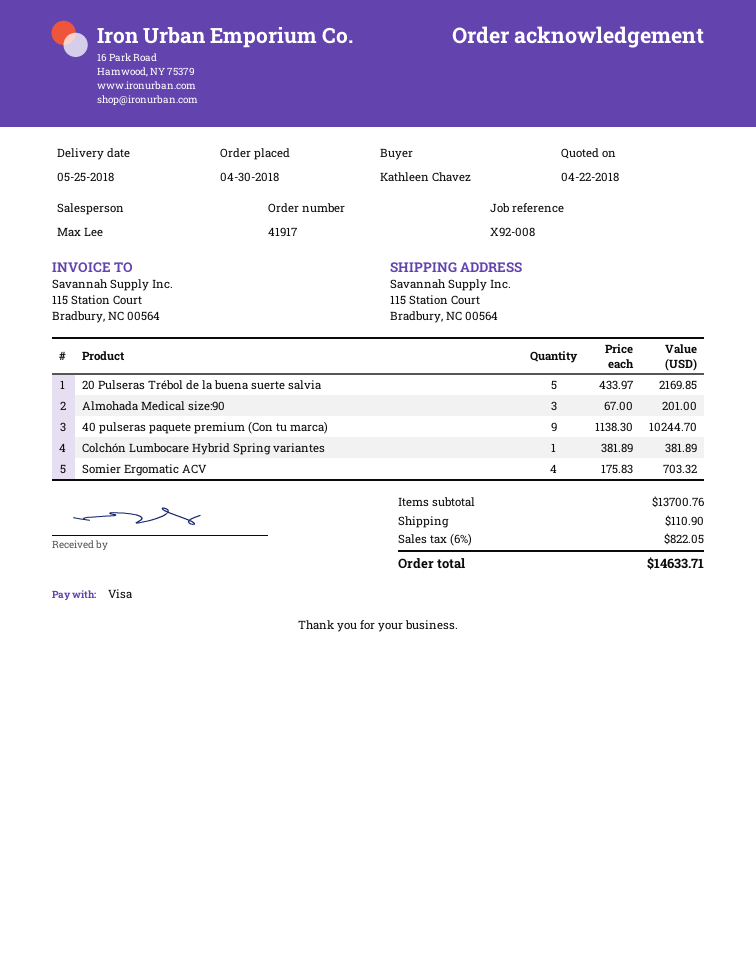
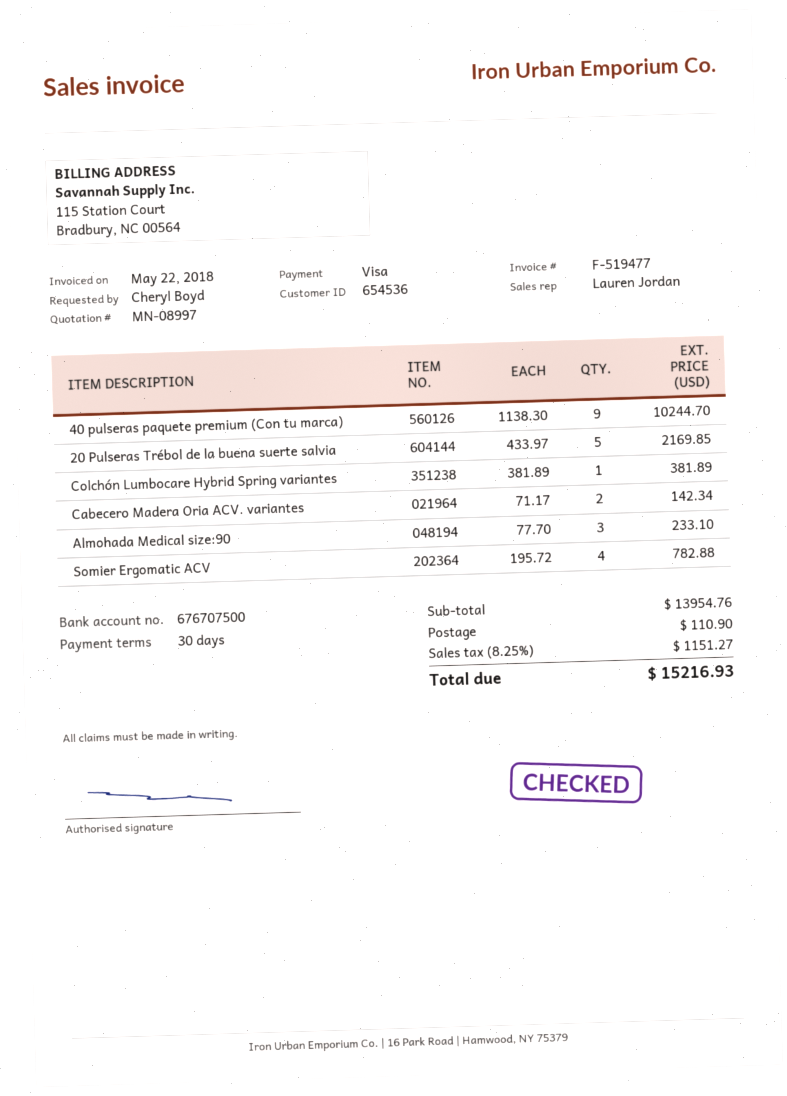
ordered by: Kathleen Chavez -> Cheryl Boyd
sales rep: Max Lee -> Lauren Jordan
Almohada Medical size:90: 3 x 67.00 = 201.00 -> 3 x 77.70 = 233.10
Somier Ergomatic ACV: 4 x 175.83 = 703.32 -> 4 x 195.72 = 782.88
Cabecero Madera Oria ACV. variantes: none -> 2 x 71.17 = 142.34
subtotal: 13700.76 -> 13954.76
tax: 6% = 822.05 -> 8.25% = 1151.27
total: 14633.71 -> 15216.93

